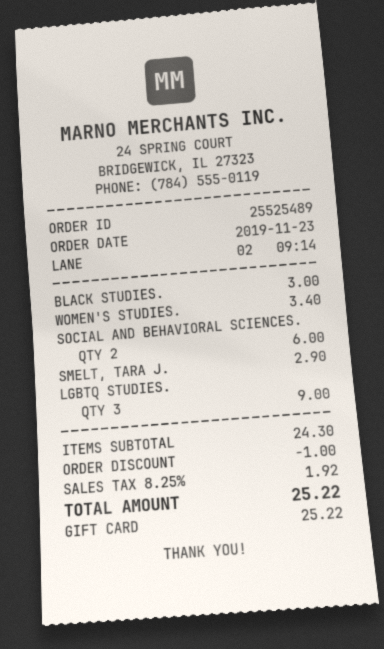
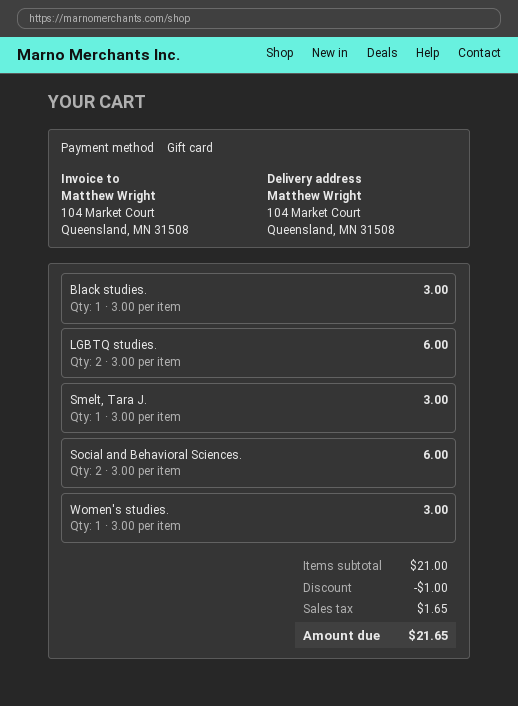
WOMEN'S STUDIES.: 1 for 3.40 -> 1 for 3.00
SMELT, TARA J.: 1 for 2.90 -> 1 for 3.00
LGBTQ STUDIES.: 3 for 9.00 -> 2 for 6.00
subtotal: 24.30 -> 21.00
tax: 1.92 -> 1.65
total: 25.22 -> 21.65

